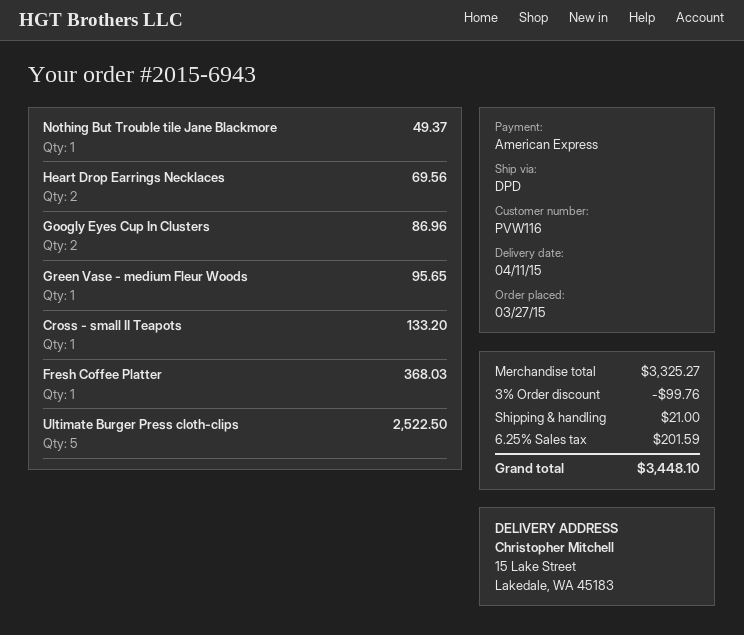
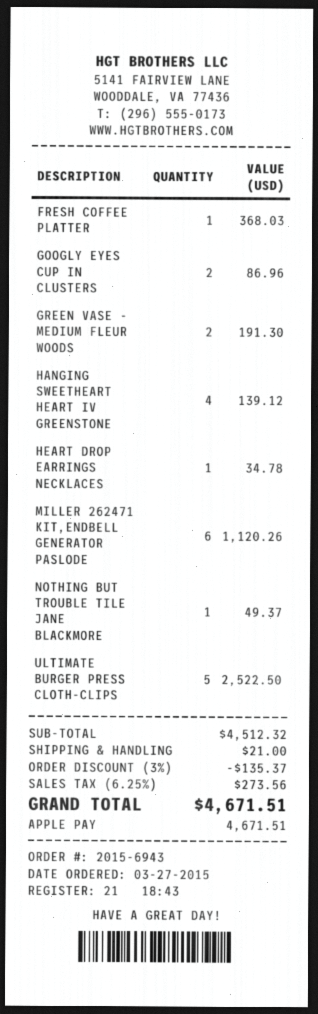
payment method: American Express -> Apple Pay
Heart Drop Earrings Necklaces: 2 for 69.56 -> 1 for 34.78
Green Vase - medium Fleur Woods: 1 for 95.65 -> 2 for 191.30
Cross - small II Teapots: 1 for 133.20 -> none
HANGING SWEETHEART HEART IV GREENSTONE: none -> 4 for 139.12
MILLER 262471 KIT,ENDBELL GENERATOR PASLODE: none -> 6 for 1120.26
subtotal: 3325.27 -> 4512.32
discount: 3% = 99.76 -> 3% = 135.37
tax: 6.25% = 201.59 -> 6.25% = 273.56
total: 3448.10 -> 4671.51

